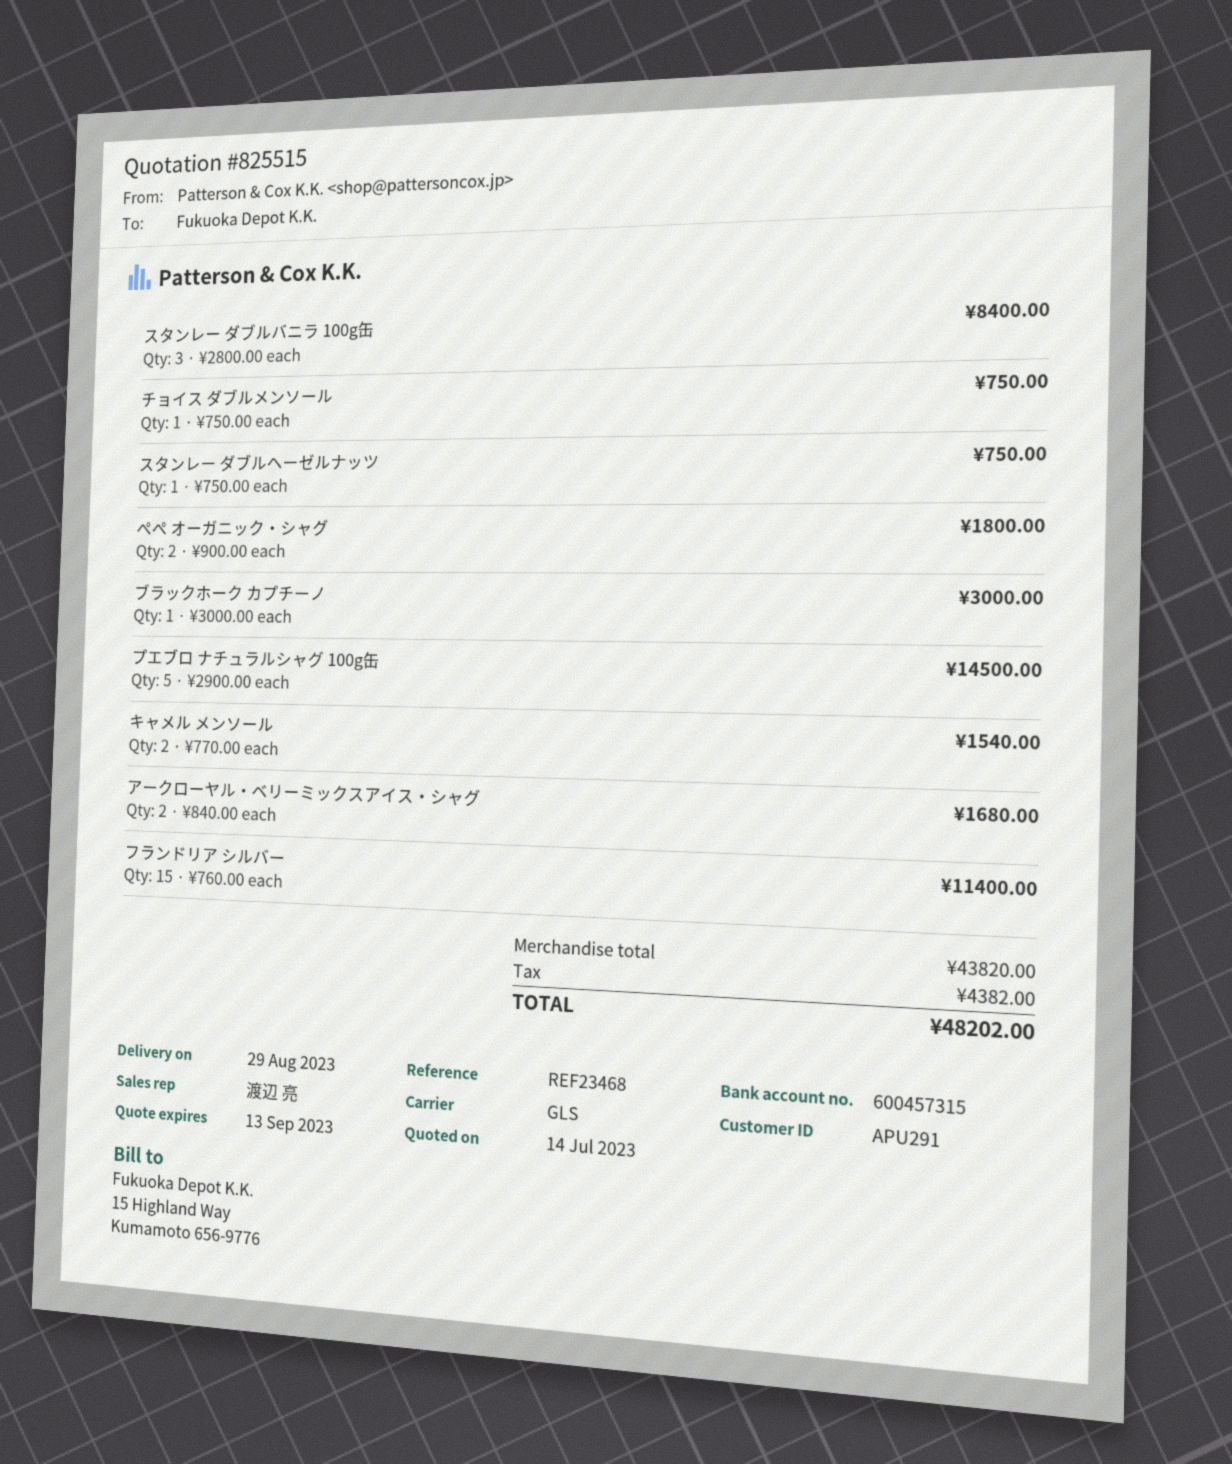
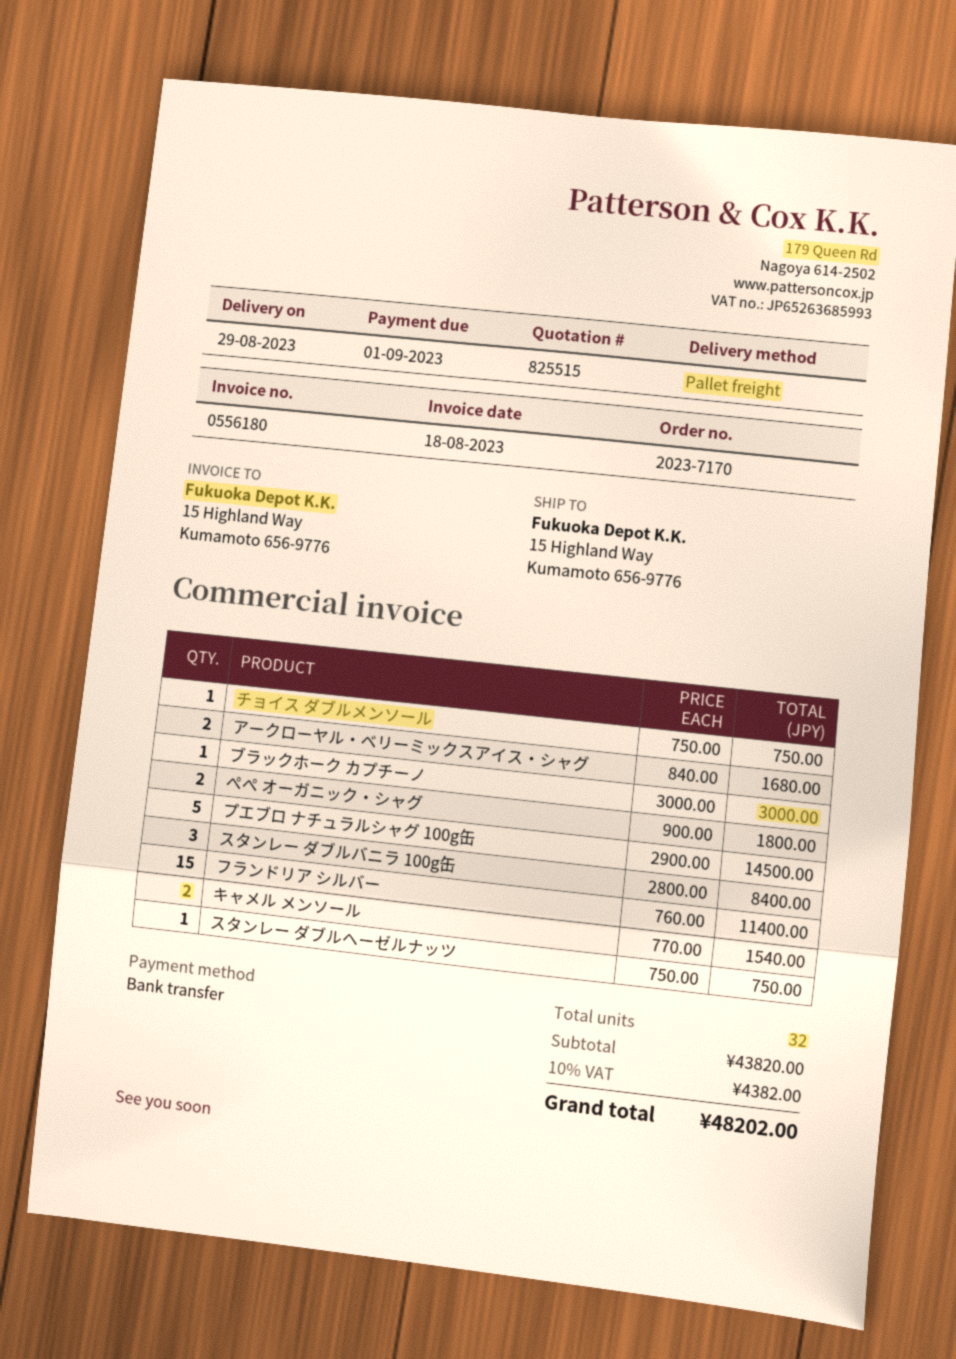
shipping method: GLS -> pallet freight

